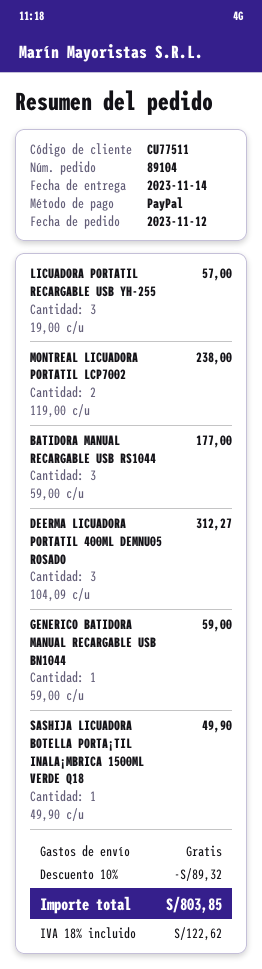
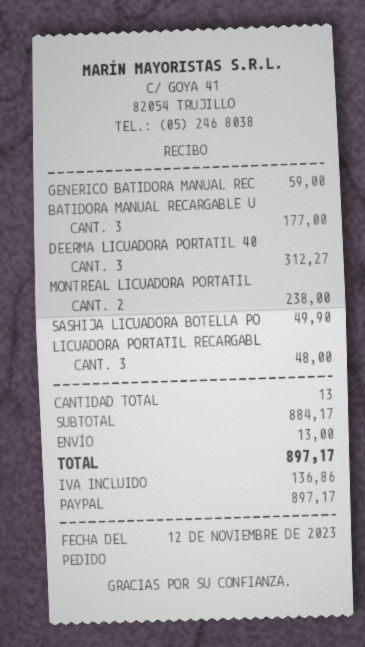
LICUADORA PORTATIL RECARGABLE USB YH-255: 3 for 57.00 -> 3 for 48.00
discount: 10% = 89.32 -> none
shipping: 0.00 -> 13.00
tax: 122.62 -> 136.86
total: 803.85 -> 897.17

